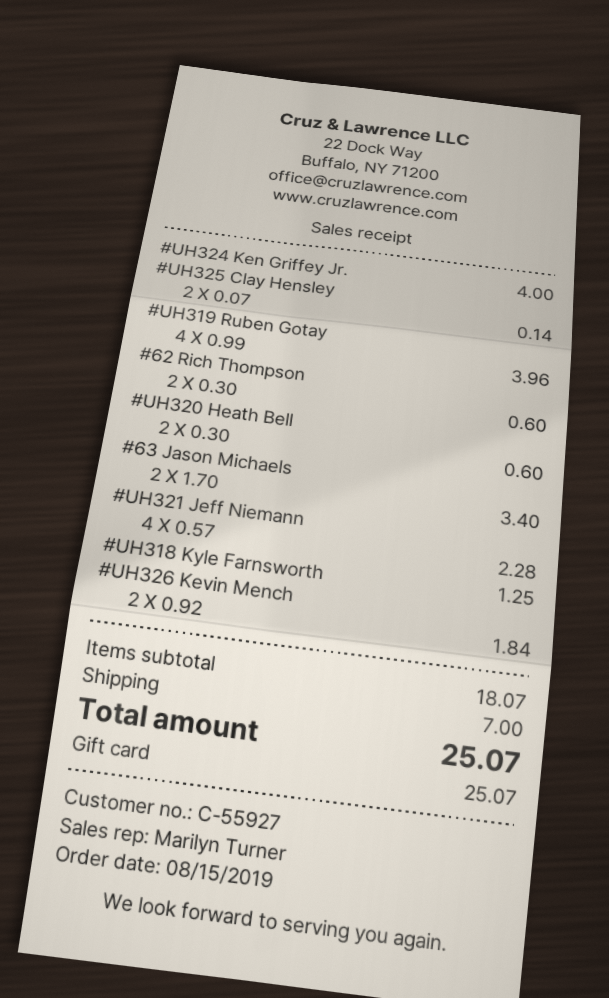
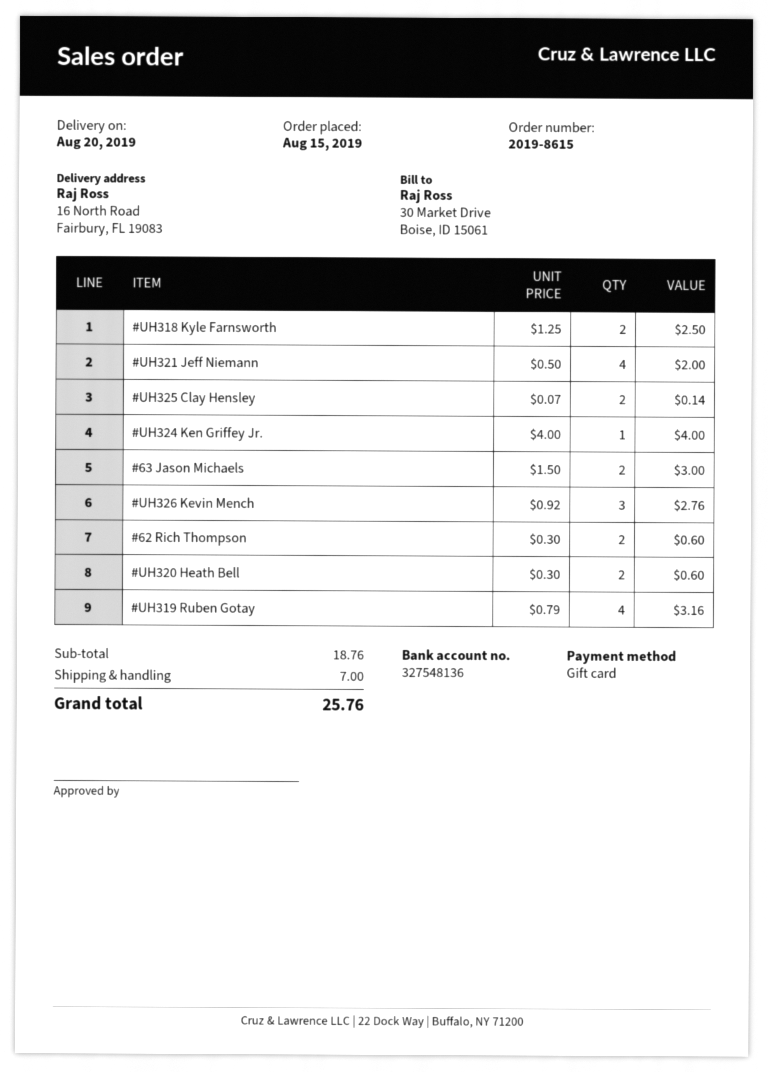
#UH319 Ruben Gotay: 4 x 0.99 = 3.96 -> 4 x 0.79 = 3.16
#63 Jason Michaels: 2 x 1.70 = 3.40 -> 2 x 1.50 = 3.00
#UH321 Jeff Niemann: 4 x 0.57 = 2.28 -> 4 x 0.50 = 2.00
#UH318 Kyle Farnsworth: 1 x 1.25 = 1.25 -> 2 x 1.25 = 2.50
#UH326 Kevin Mench: 2 x 0.92 = 1.84 -> 3 x 0.92 = 2.76
subtotal: 18.07 -> 18.76
total: 25.07 -> 25.76

